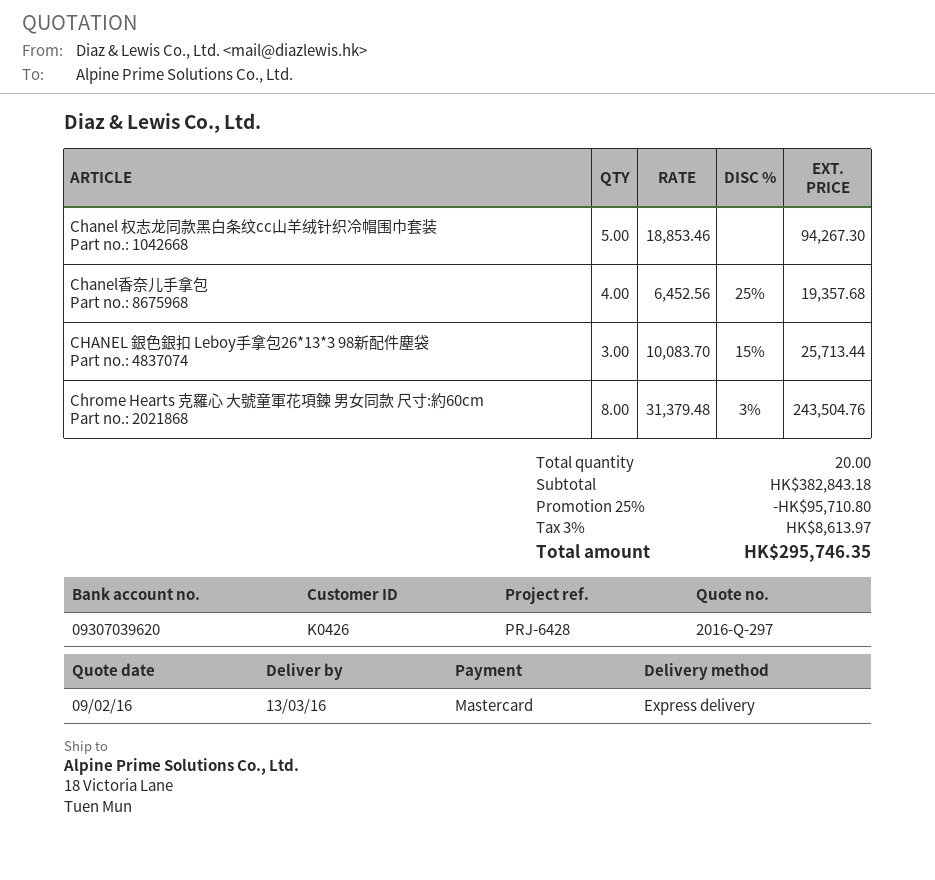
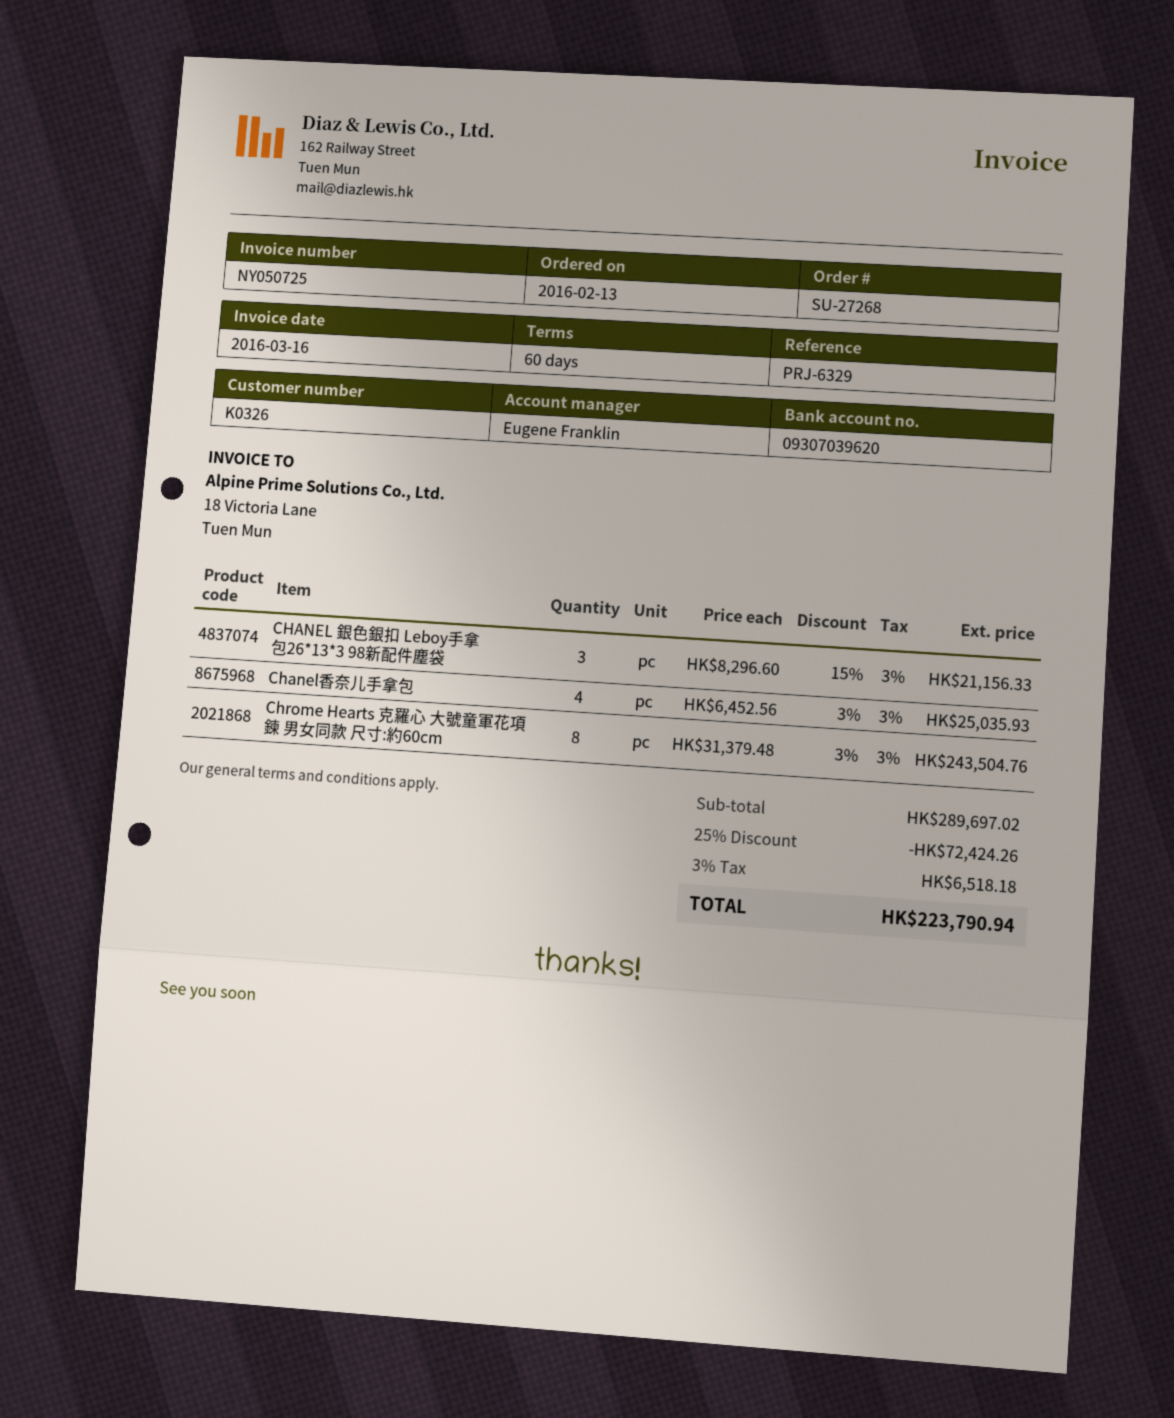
customer number: K0426 -> K0326
reference: PRJ-6428 -> PRJ-6329
Chanel 权志龙同款黑白条纹cc山羊绒针织冷帽围巾套装: 5 x 18853.46 = 94267.30 -> none
Chanel香奈儿手拿包: 4 x 6452.56 - 25% = 19357.68 -> 4 x 6452.56 - 3% = 25035.93
CHANEL 銀色銀扣 Leboy手拿包26*13*3 98新配件塵袋: 3 x 10083.70 - 15% = 25713.44 -> 3 x 8296.60 - 15% = 21156.33
subtotal: 382843.18 -> 289697.02
discount: 25% = 95710.80 -> 25% = 72424.26
tax: 3% = 8613.97 -> 3% = 6518.18
total: 295746.35 -> 223790.94

